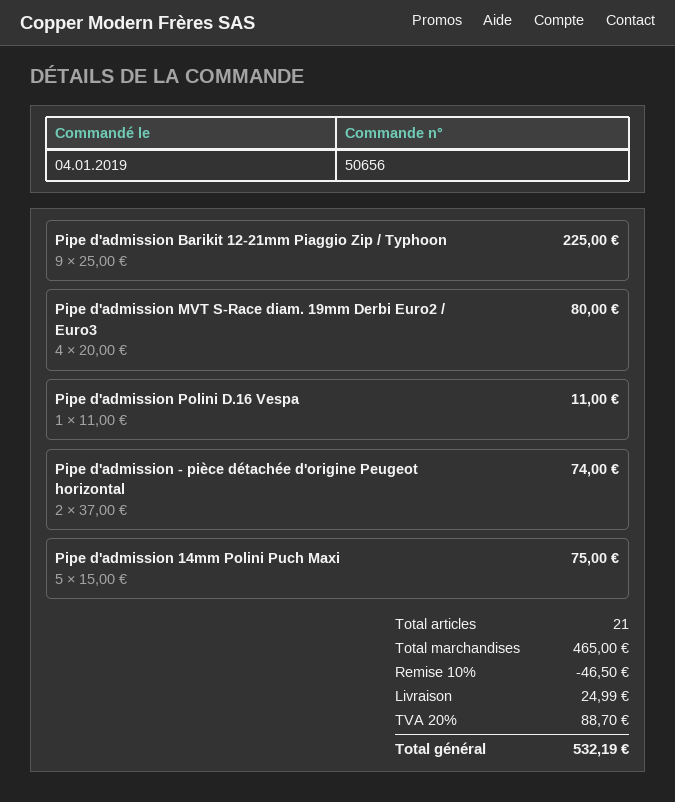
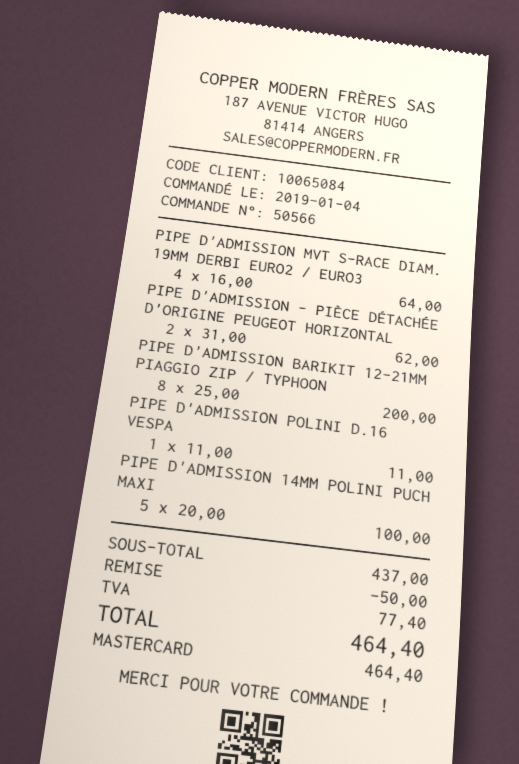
order number: 50656 -> 50566
Pipe d'admission Barikit 12-21mm Piaggio Zip / Typhoon: 9 x 25.00 = 225.00 -> 8 x 25.00 = 200.00
Pipe d'admission MVT S-Race diam. 19mm Derbi Euro2 / Euro3: 4 x 20.00 = 80.00 -> 4 x 16.00 = 64.00
Pipe d'admission - pièce détachée d'origine Peugeot horizontal: 2 x 37.00 = 74.00 -> 2 x 31.00 = 62.00
Pipe d'admission 14mm Polini Puch Maxi: 5 x 15.00 = 75.00 -> 5 x 20.00 = 100.00
subtotal: 465.00 -> 437.00
discount: 46.50 -> 50.00
shipping: 24.99 -> none
tax: 88.70 -> 77.40
total: 532.19 -> 464.40

